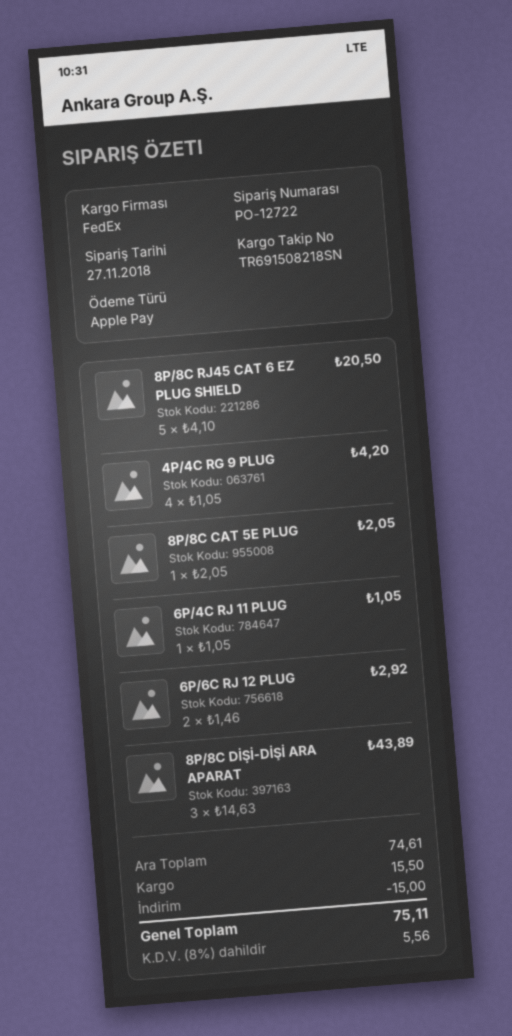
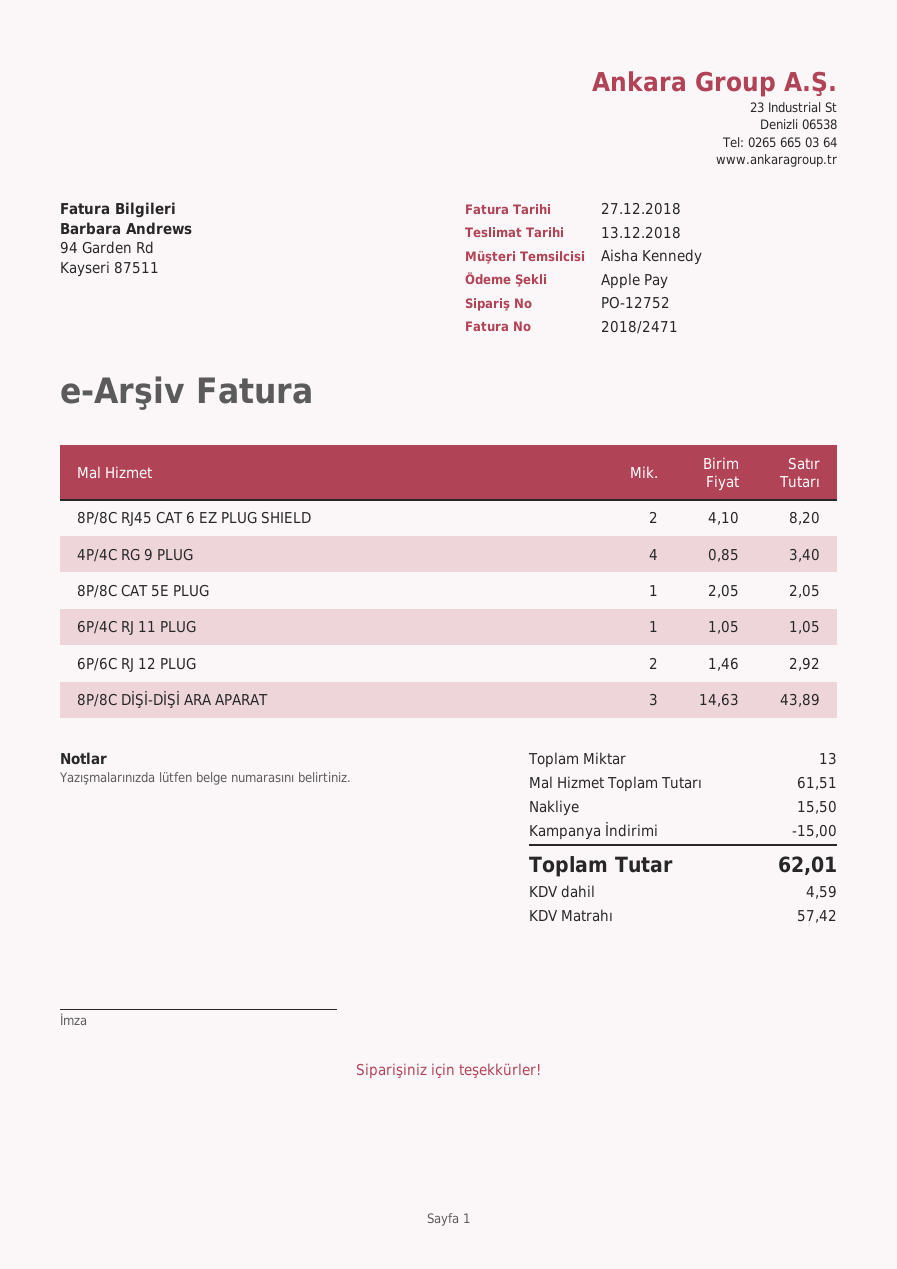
order number: PO-12722 -> PO-12752
8P/8C RJ45 CAT 6 EZ PLUG SHIELD: 5 x 4.10 = 20.50 -> 2 x 4.10 = 8.20
4P/4C RG 9 PLUG: 4 x 1.05 = 4.20 -> 4 x 0.85 = 3.40
subtotal: 74.61 -> 61.51
tax: 5.56 -> 4.59
total: 75.11 -> 62.01

